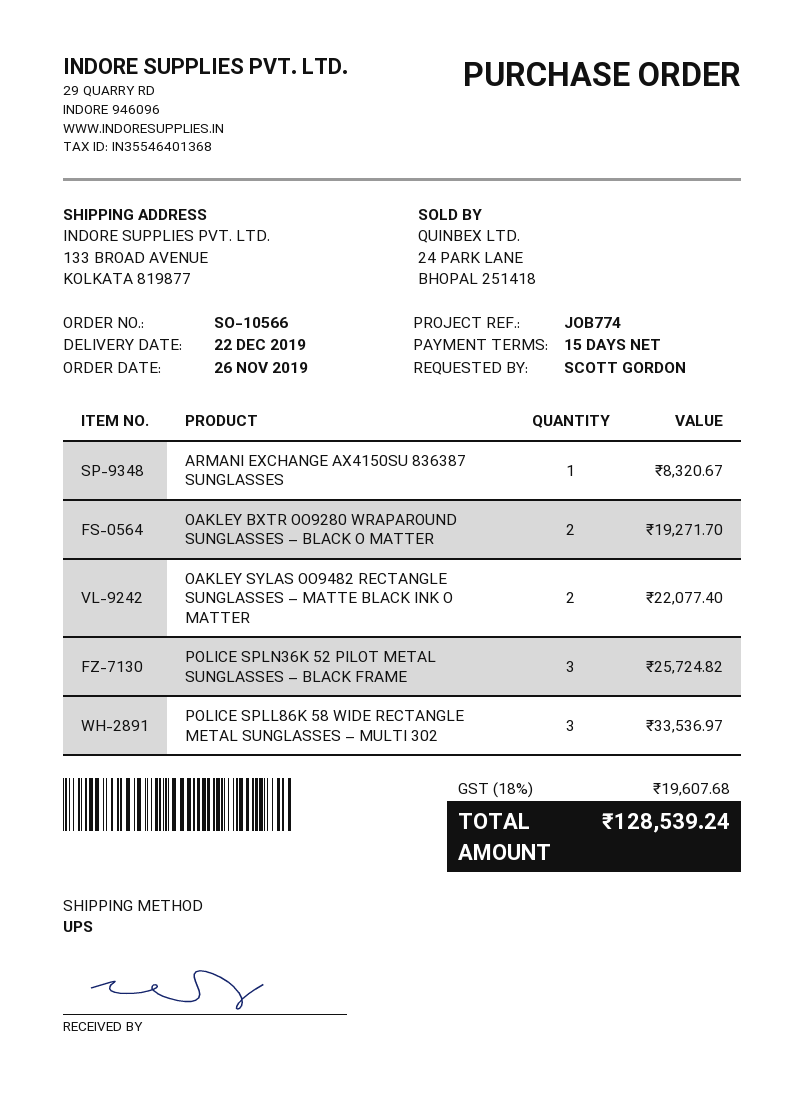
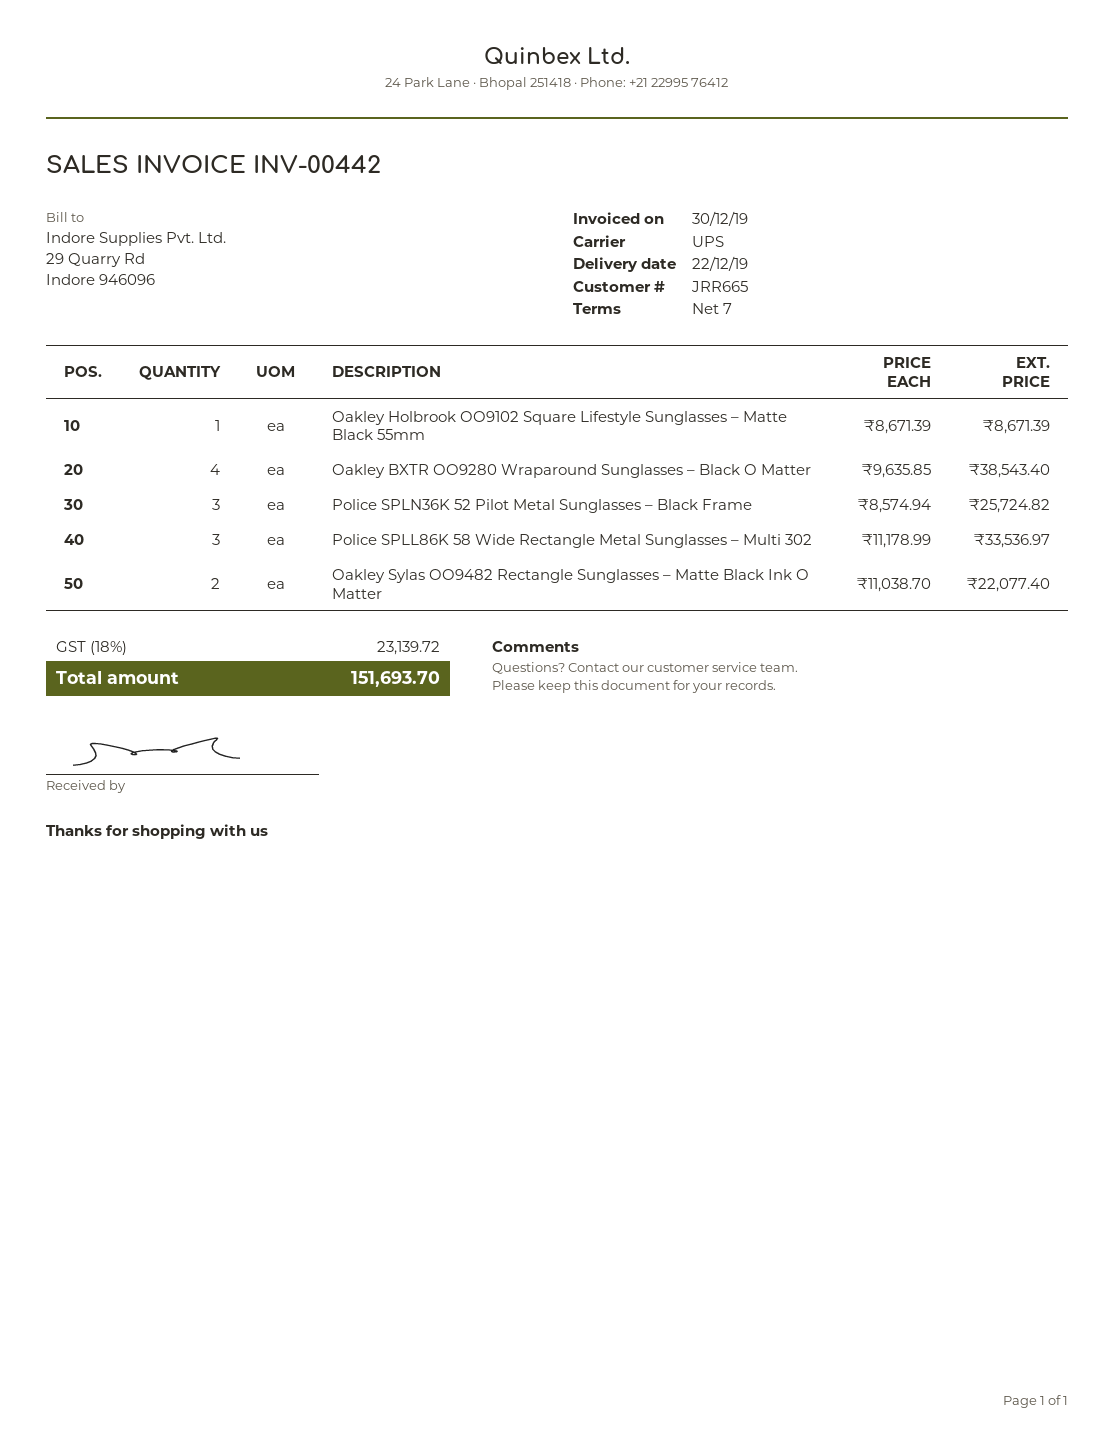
payment terms: 15 days -> 7 days
ARMANI EXCHANGE AX4150SU 836387 SUNGLASSES: 1 for 8320.67 -> none
OAKLEY BXTR OO9280 WRAPAROUND SUNGLASSES – BLACK O MATTER: 2 for 19271.70 -> 4 for 38543.40
Oakley Holbrook OO9102 Square Lifestyle Sunglasses – Matte Black 55mm: none -> 1 for 8671.39
tax: 18% = 19607.68 -> 18% = 23139.72
total: 128539.24 -> 151693.70

